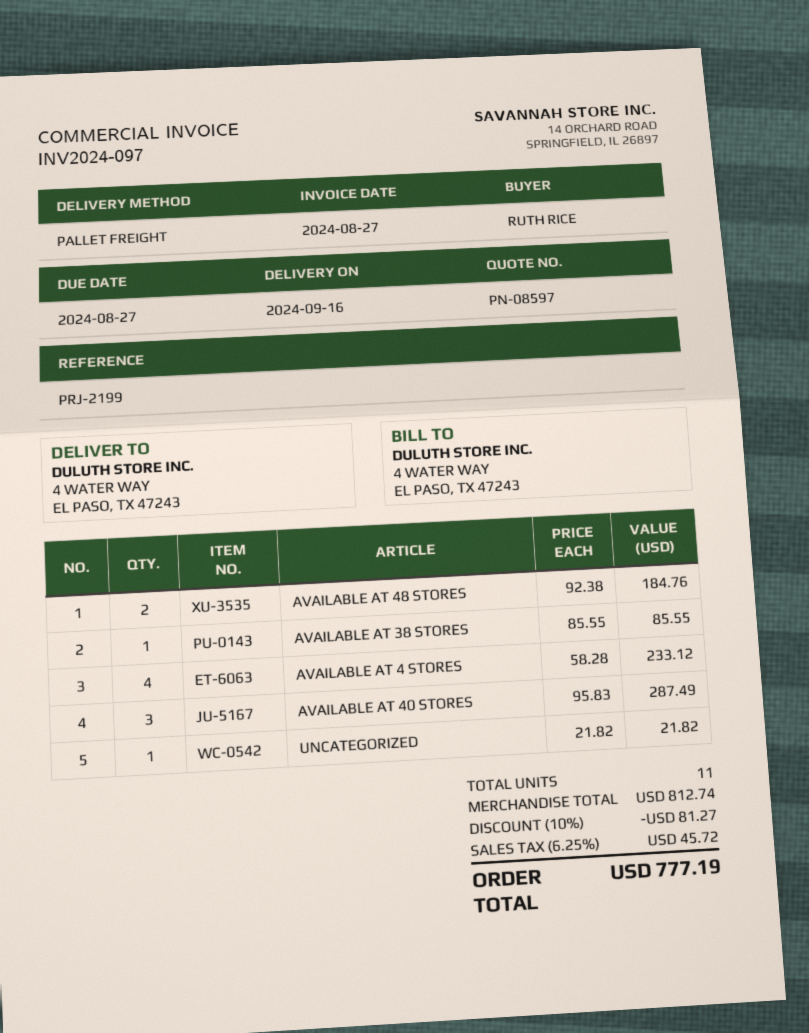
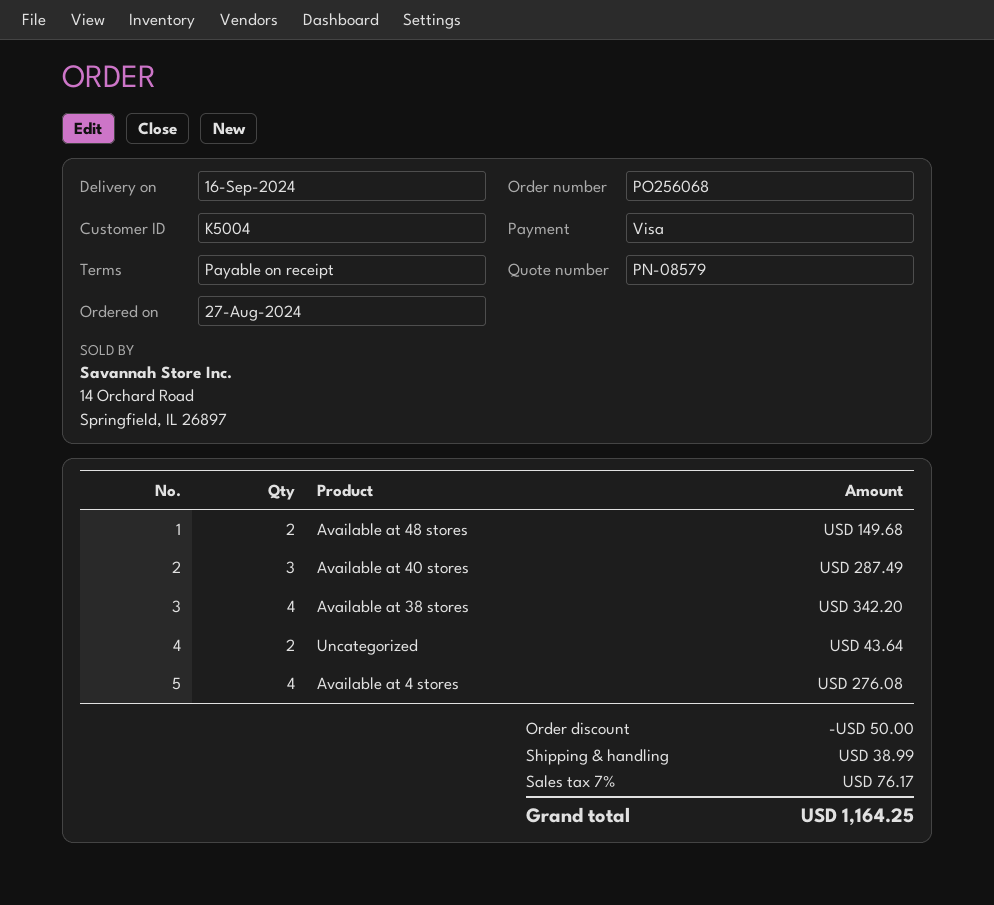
quote number: PN-08597 -> PN-08579
AVAILABLE AT 48 STORES: 2 for 184.76 -> 2 for 149.68
AVAILABLE AT 38 STORES: 1 for 85.55 -> 4 for 342.20
AVAILABLE AT 4 STORES: 4 for 233.12 -> 4 for 276.08
UNCATEGORIZED: 1 for 21.82 -> 2 for 43.64
discount: 81.27 -> 50.00
shipping: none -> 38.99
tax: 6.25% = 45.72 -> 7% = 76.17
total: 777.19 -> 1164.25

